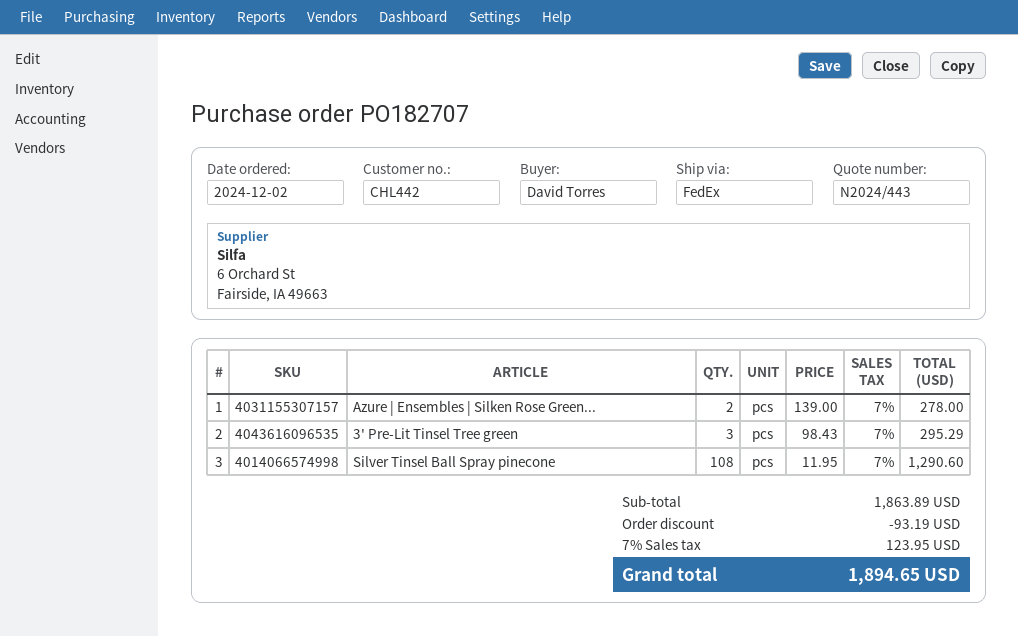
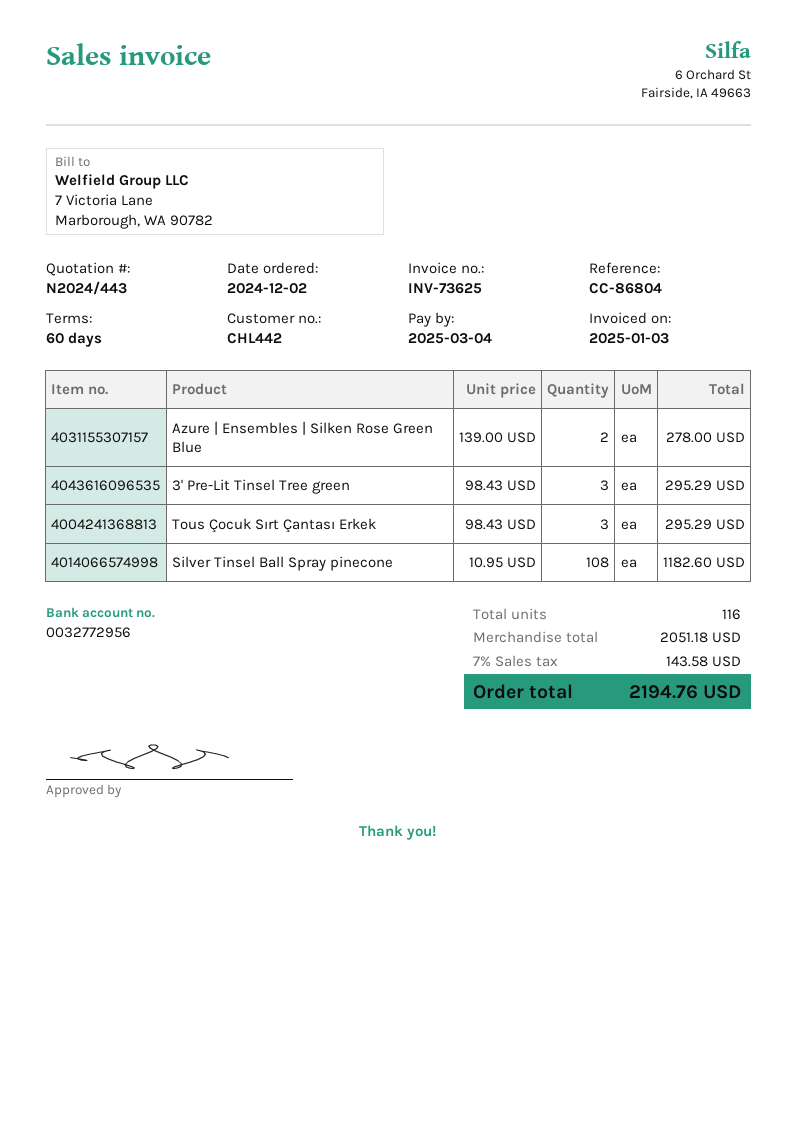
Silver Tinsel Ball Spray pinecone: 108 x 11.95 = 1290.60 -> 108 x 10.95 = 1182.60
Tous Çocuk Sırt Çantası Erkek: none -> 3 x 98.43 = 295.29
subtotal: 1863.89 -> 2051.18
discount: 93.19 -> none
tax: 7% = 123.95 -> 7% = 143.58
total: 1894.65 -> 2194.76

